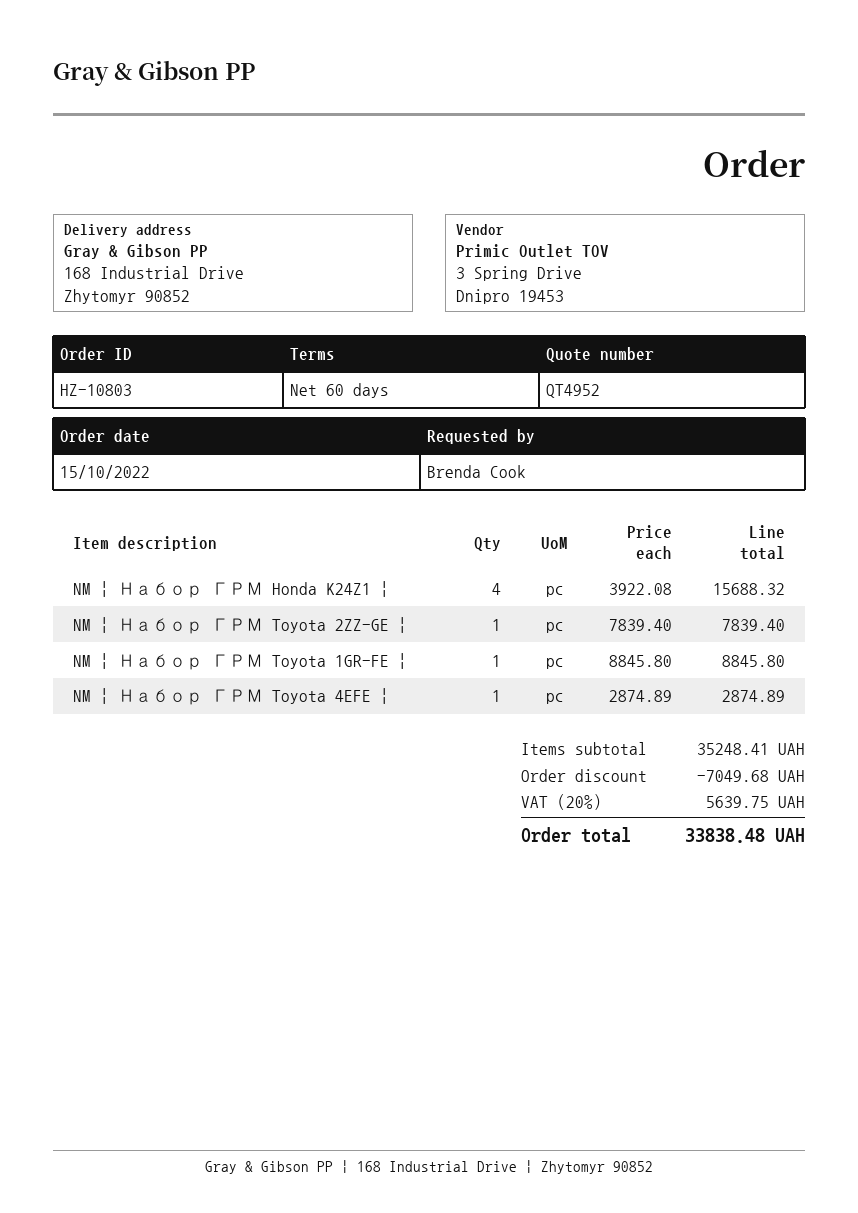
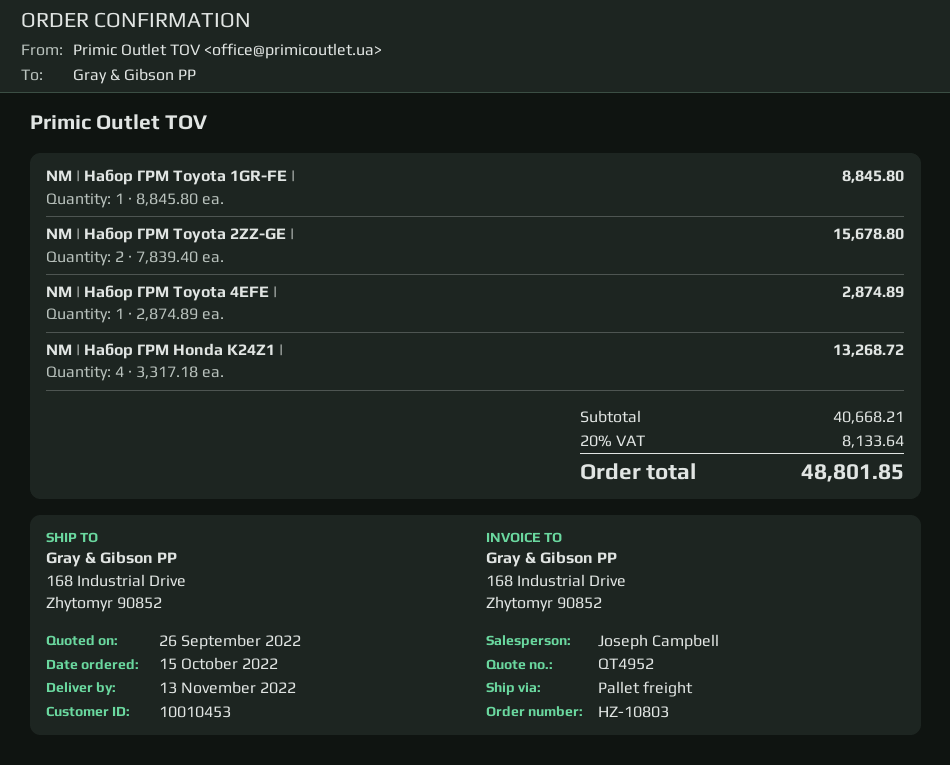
NM | Набор ГРМ Honda K24Z1 |: 4 x 3922.08 = 15688.32 -> 4 x 3317.18 = 13268.72
NM | Набор ГРМ Toyota 2ZZ-GE |: 1 x 7839.40 = 7839.40 -> 2 x 7839.40 = 15678.80
subtotal: 35248.41 -> 40668.21
discount: 7049.68 -> none
tax: 20% = 5639.75 -> 20% = 8133.64
total: 33838.48 -> 48801.85

